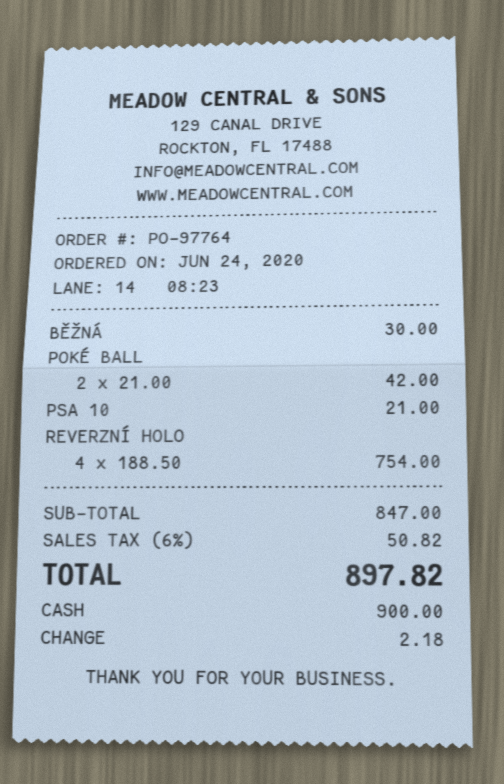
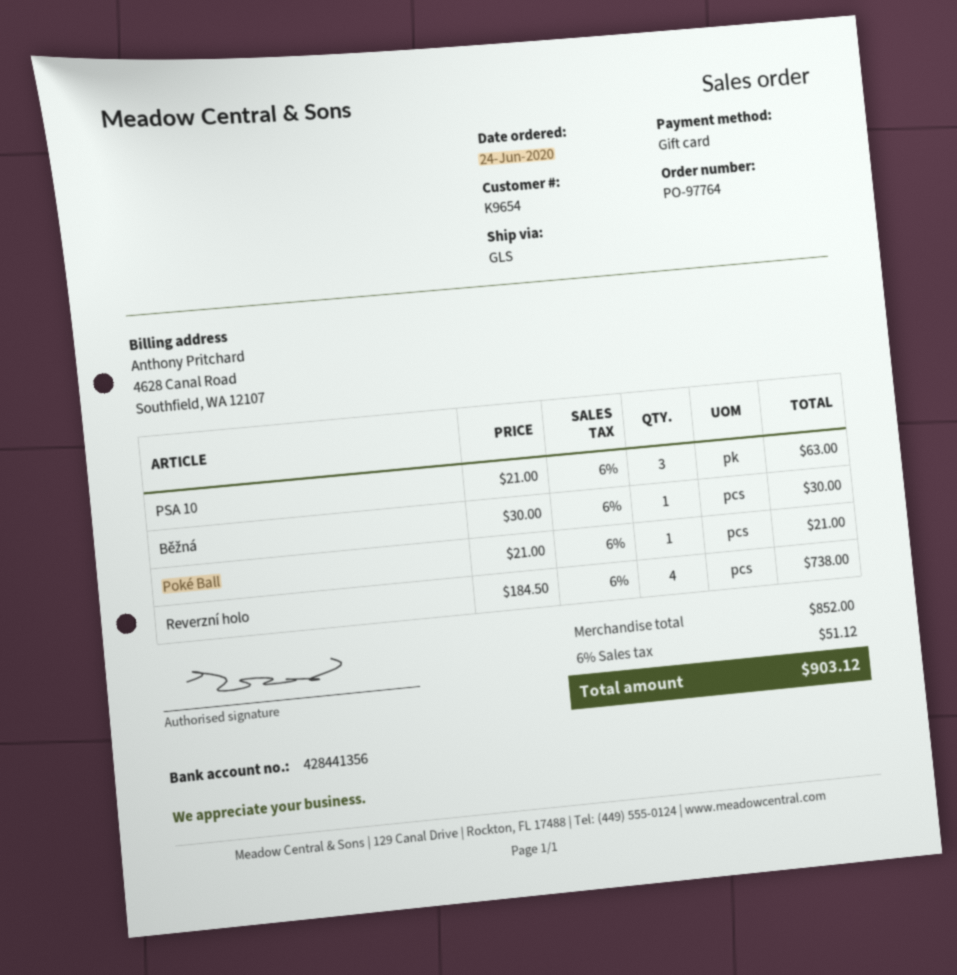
payment method: cash -> gift card
POKÉ BALL: 2 x 21.00 = 42.00 -> 1 x 21.00 = 21.00
PSA 10: 1 x 21.00 = 21.00 -> 3 x 21.00 = 63.00
REVERZNÍ HOLO: 4 x 188.50 = 754.00 -> 4 x 184.50 = 738.00
subtotal: 847.00 -> 852.00
tax: 6% = 50.82 -> 6% = 51.12
total: 897.82 -> 903.12

